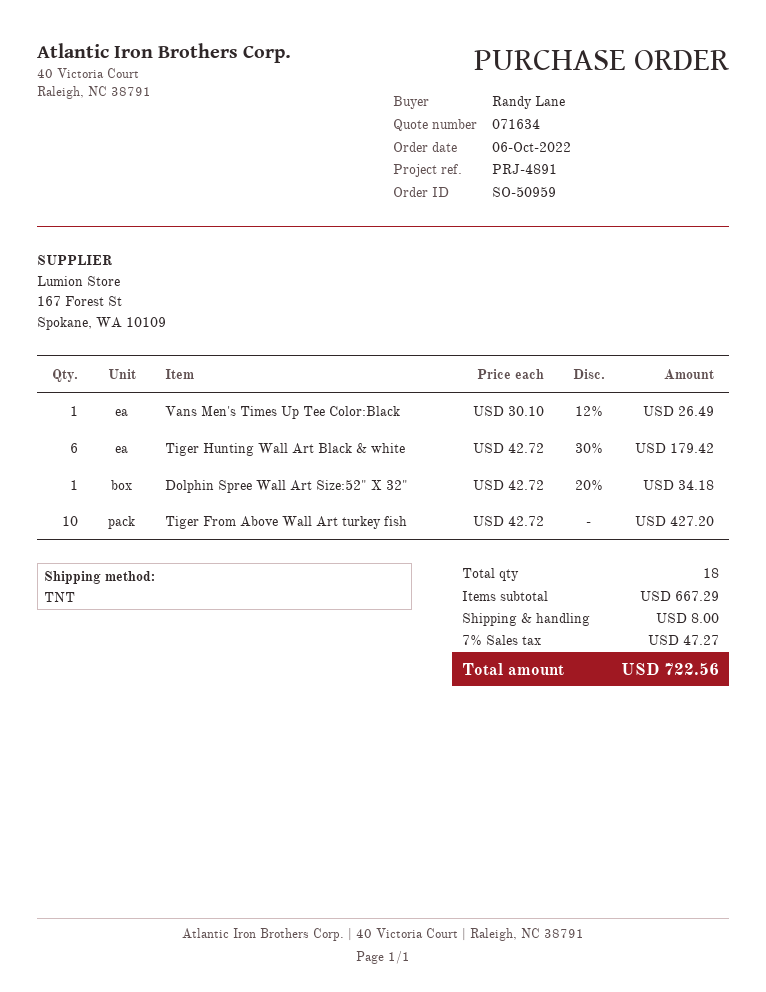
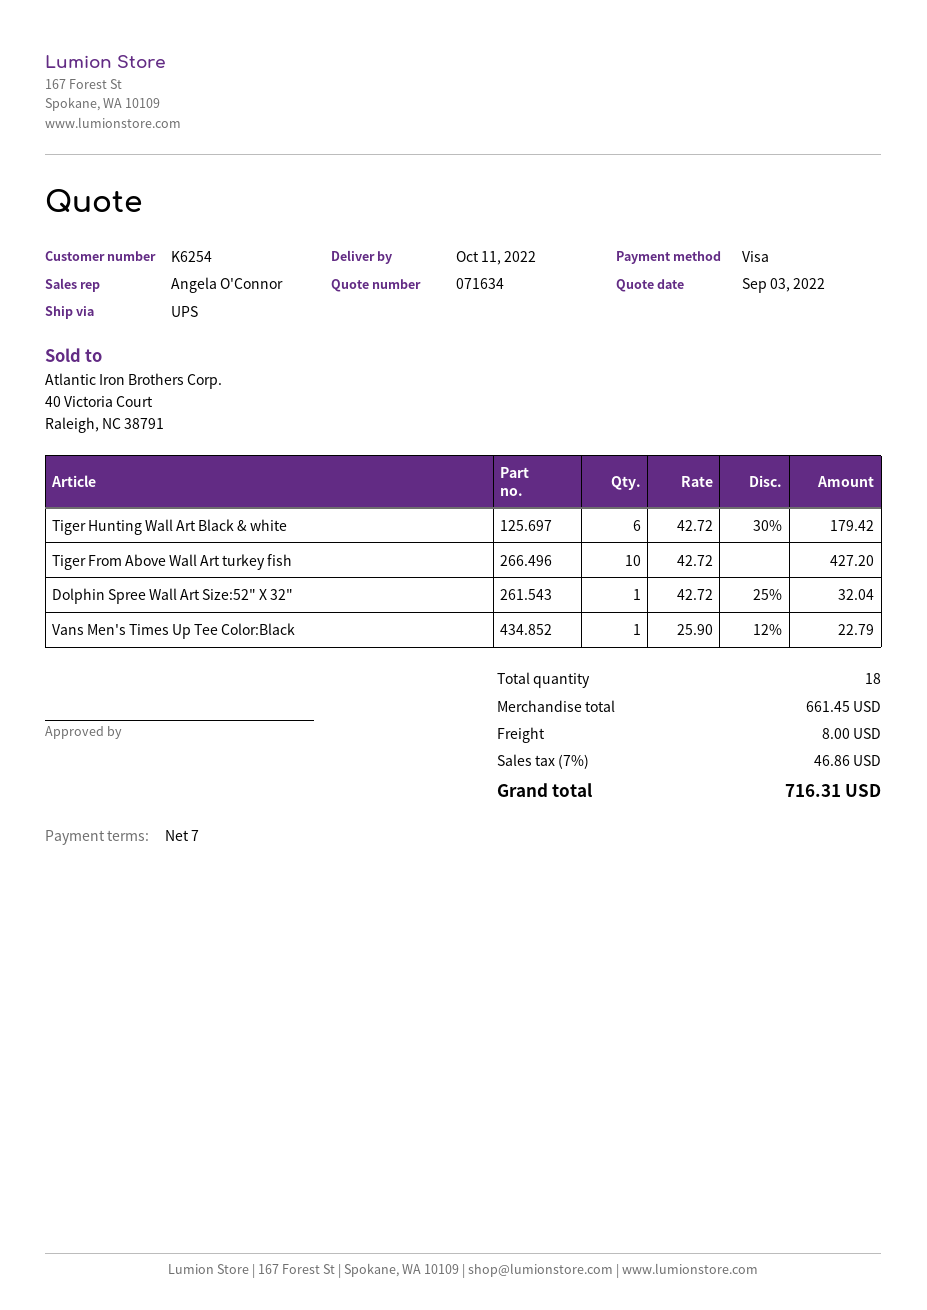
shipping method: TNT -> UPS
Vans Men's Times Up Tee Color:Black: 1 x 30.10 - 12% = 26.49 -> 1 x 25.90 - 12% = 22.79
Dolphin Spree Wall Art Size:52" X 32": 1 x 42.72 - 20% = 34.18 -> 1 x 42.72 - 25% = 32.04
subtotal: 667.29 -> 661.45
tax: 7% = 47.27 -> 7% = 46.86
total: 722.56 -> 716.31

